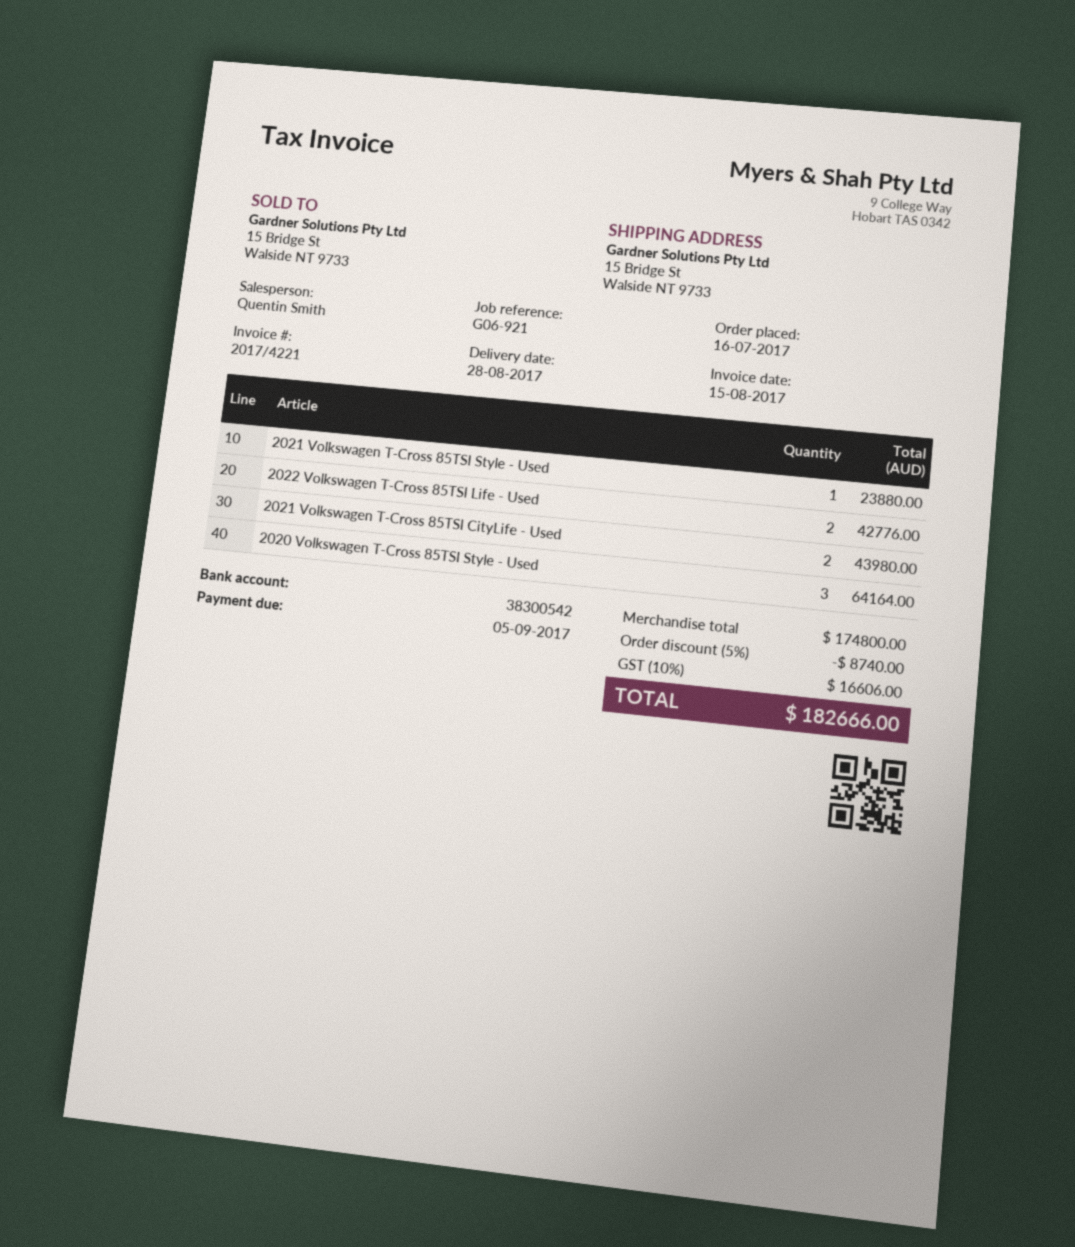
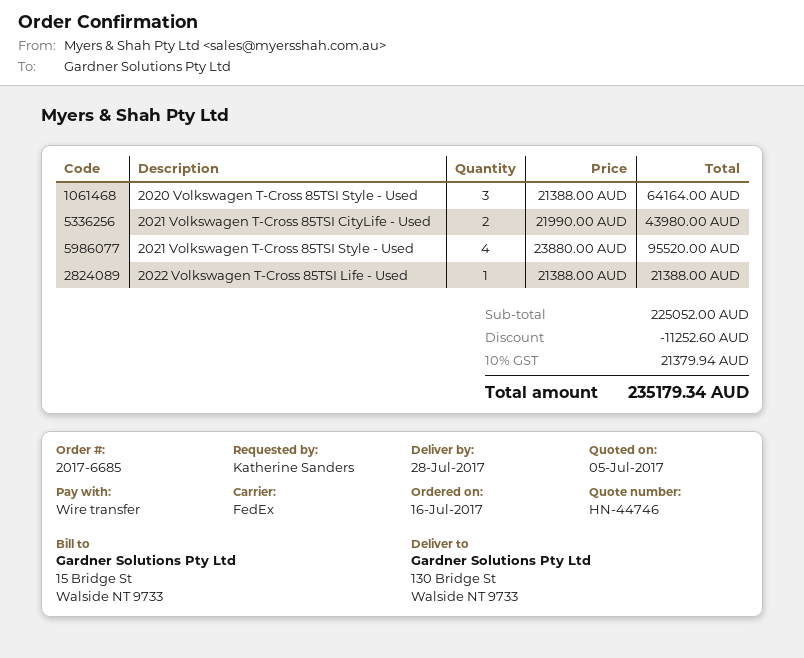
delivery date: 2017-08-28 -> 2017-07-28
ship to: 15 Bridge St, Walside NT 9733 -> 130 Bridge St, Walside NT 9733
2021 Volkswagen T-Cross 85TSI Style - Used: 1 for 23880.00 -> 4 for 95520.00
2022 Volkswagen T-Cross 85TSI Life - Used: 2 for 42776.00 -> 1 for 21388.00
subtotal: 174800.00 -> 225052.00
discount: 8740.00 -> 11252.60
tax: 10% = 16606.00 -> 10% = 21379.94
total: 182666.00 -> 235179.34

